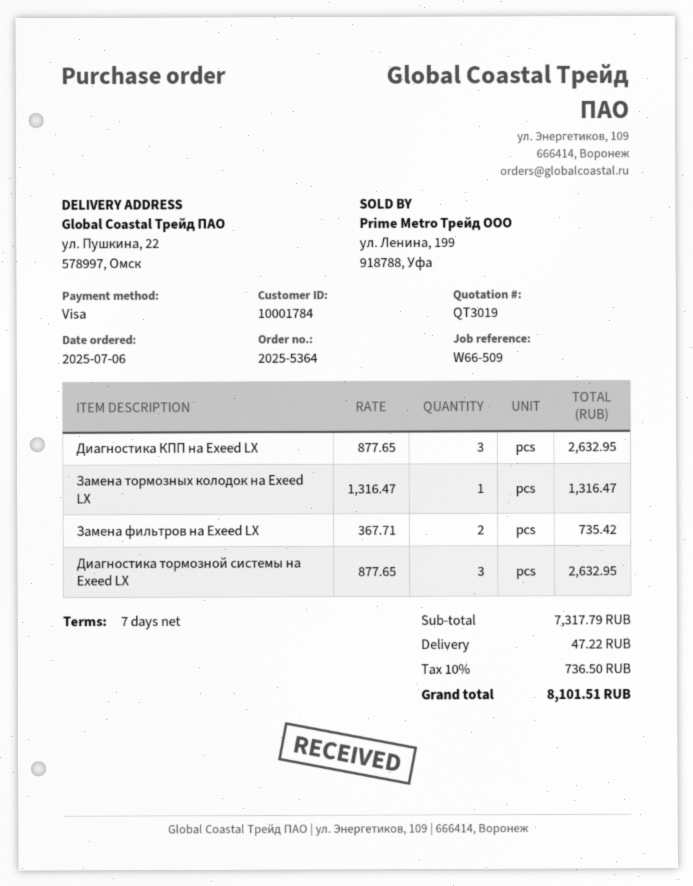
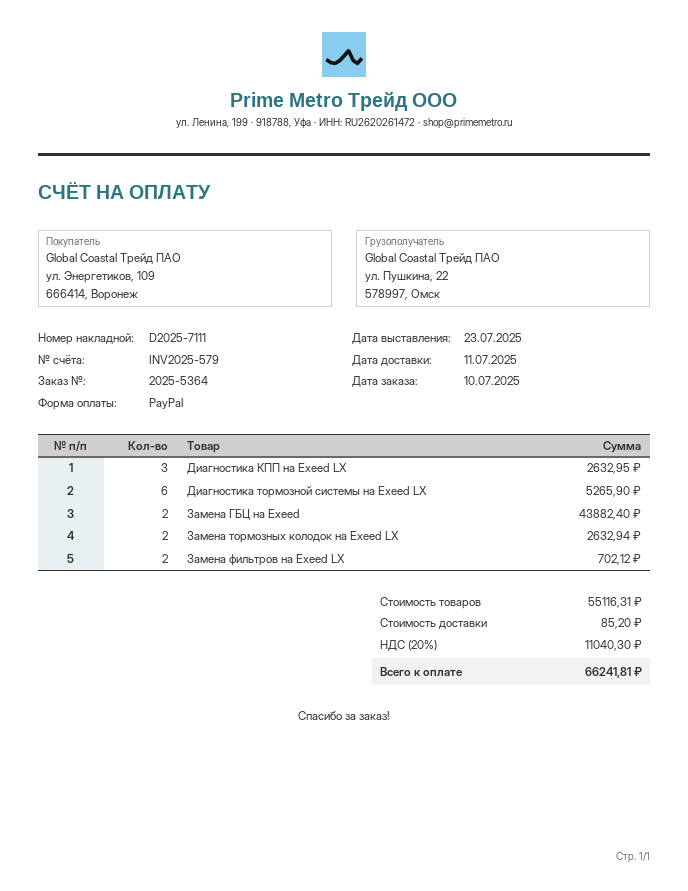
order date: 2025-07-06 -> 2025-07-10
payment method: Visa -> PayPal
Замена тормозных колодок на Exeed LX: 1 for 1316.47 -> 2 for 2632.94
Замена фильтров на Exeed LX: 2 for 735.42 -> 2 for 702.12
Диагностика тормозной системы на Exeed LX: 3 for 2632.95 -> 6 for 5265.90
Замена ГБЦ на Exeed: none -> 2 for 43882.40
subtotal: 7317.79 -> 55116.31
shipping: 47.22 -> 85.20
tax: 10% = 736.50 -> 20% = 11040.30
total: 8101.51 -> 66241.81

